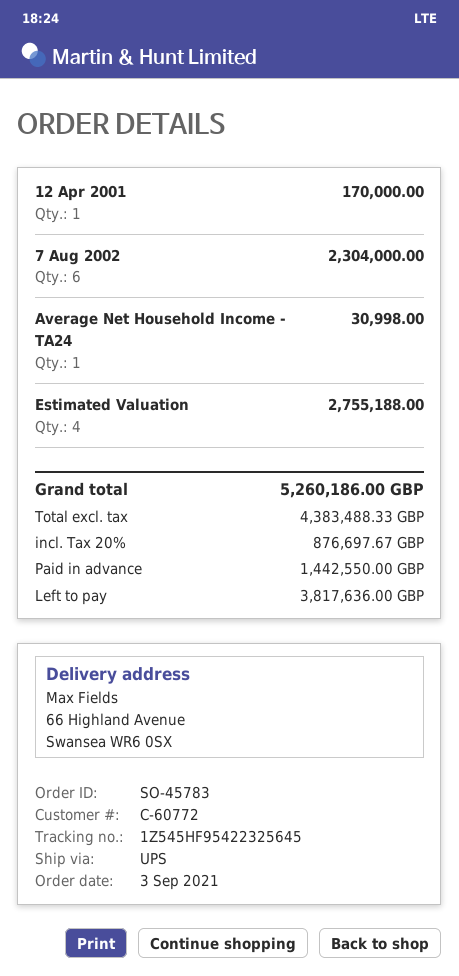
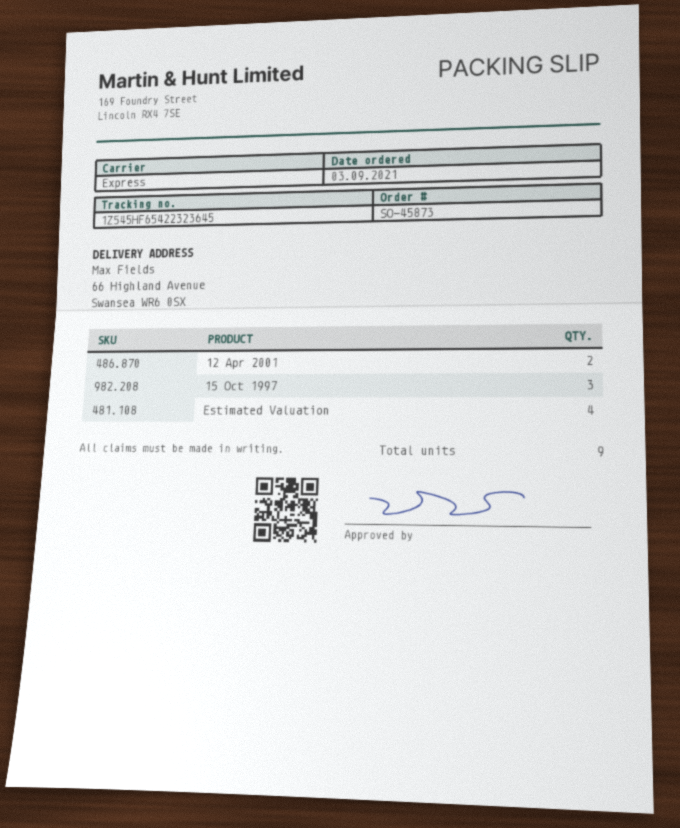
order number: SO-45783 -> SO-45873
shipping method: UPS -> express
tracking number: 1Z545HF95422325645 -> 1Z545HF65422323645
12 Apr 2001: 1 -> 2
7 Aug 2002: 6 -> none
Average Net Household Income - TA24: 1 -> none
15 Oct 1997: none -> 3

